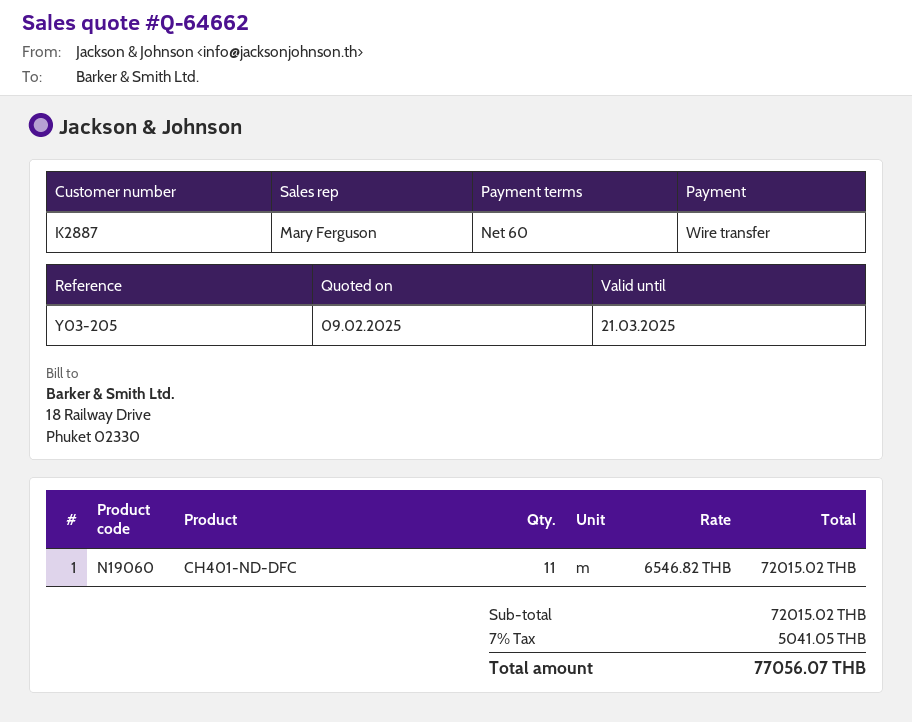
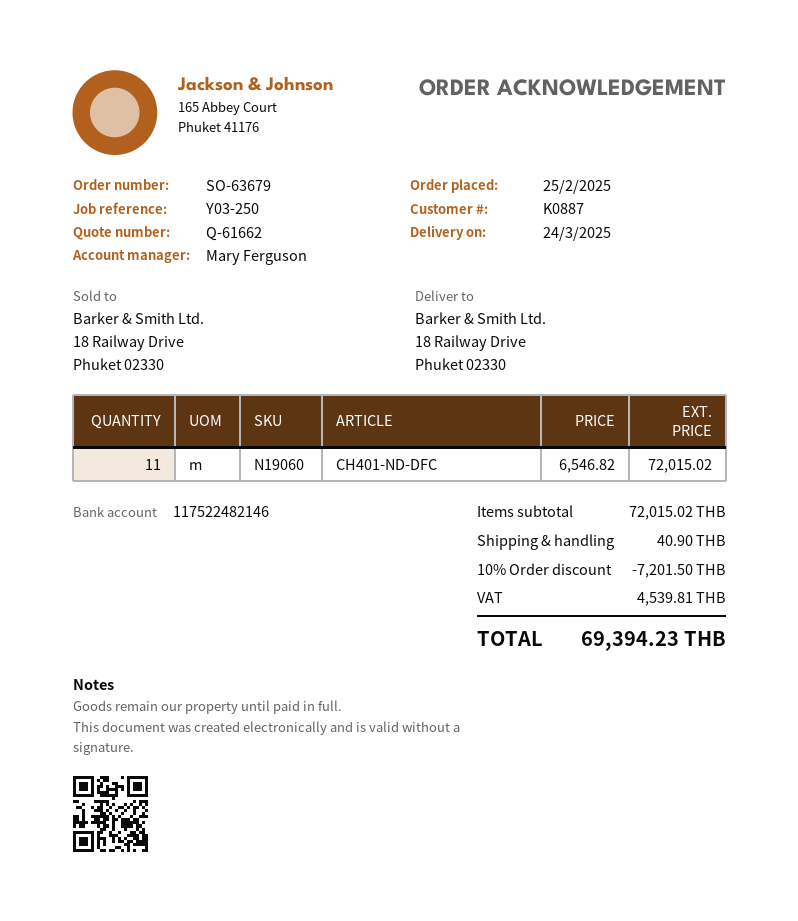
quote number: Q-64662 -> Q-61662
customer number: K2887 -> K0887
reference: Y03-205 -> Y03-250
discount: none -> 10% = 7201.50
shipping: none -> 40.90
tax: 5041.05 -> 4539.81
total: 77056.07 -> 69394.23

